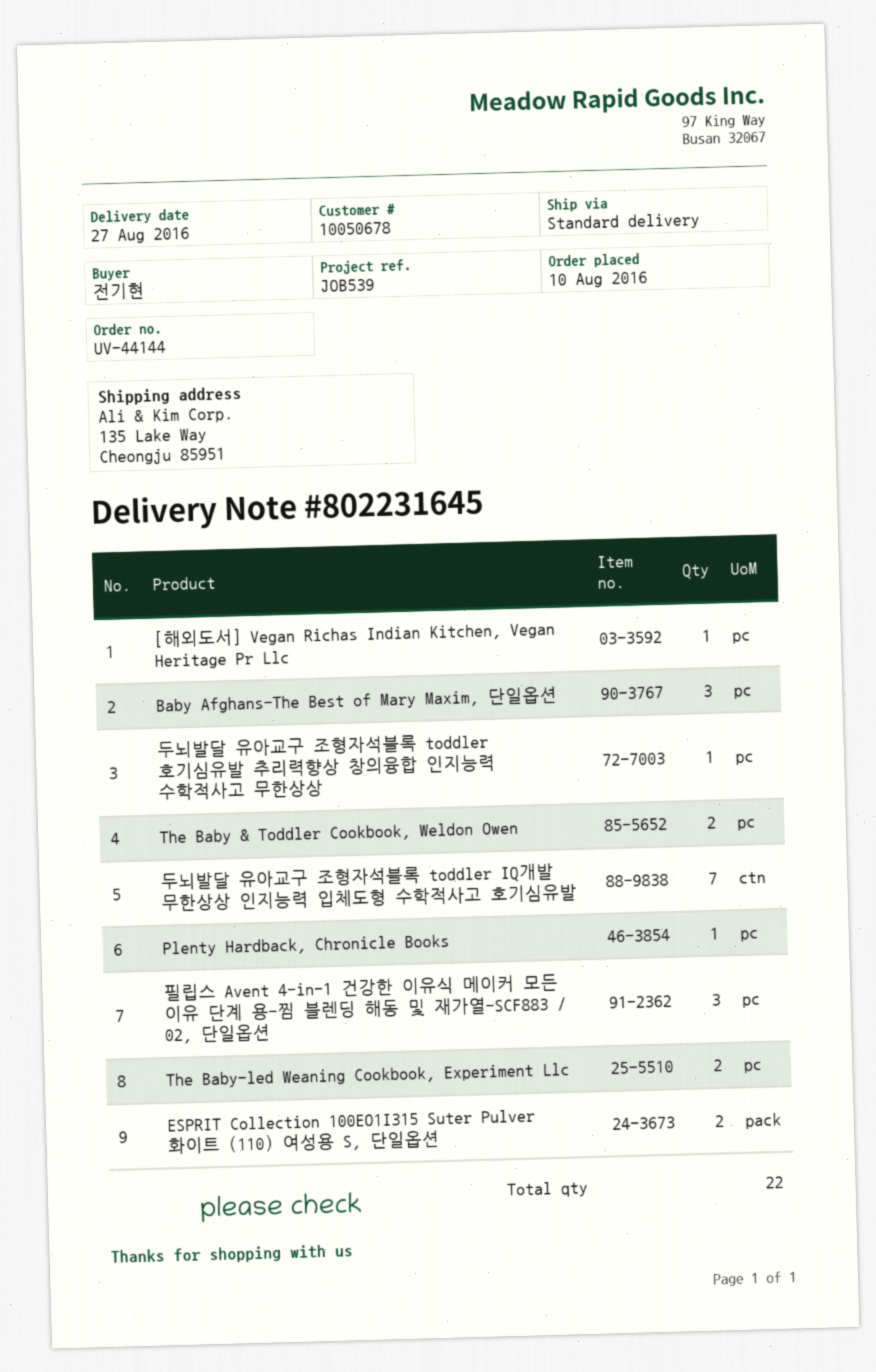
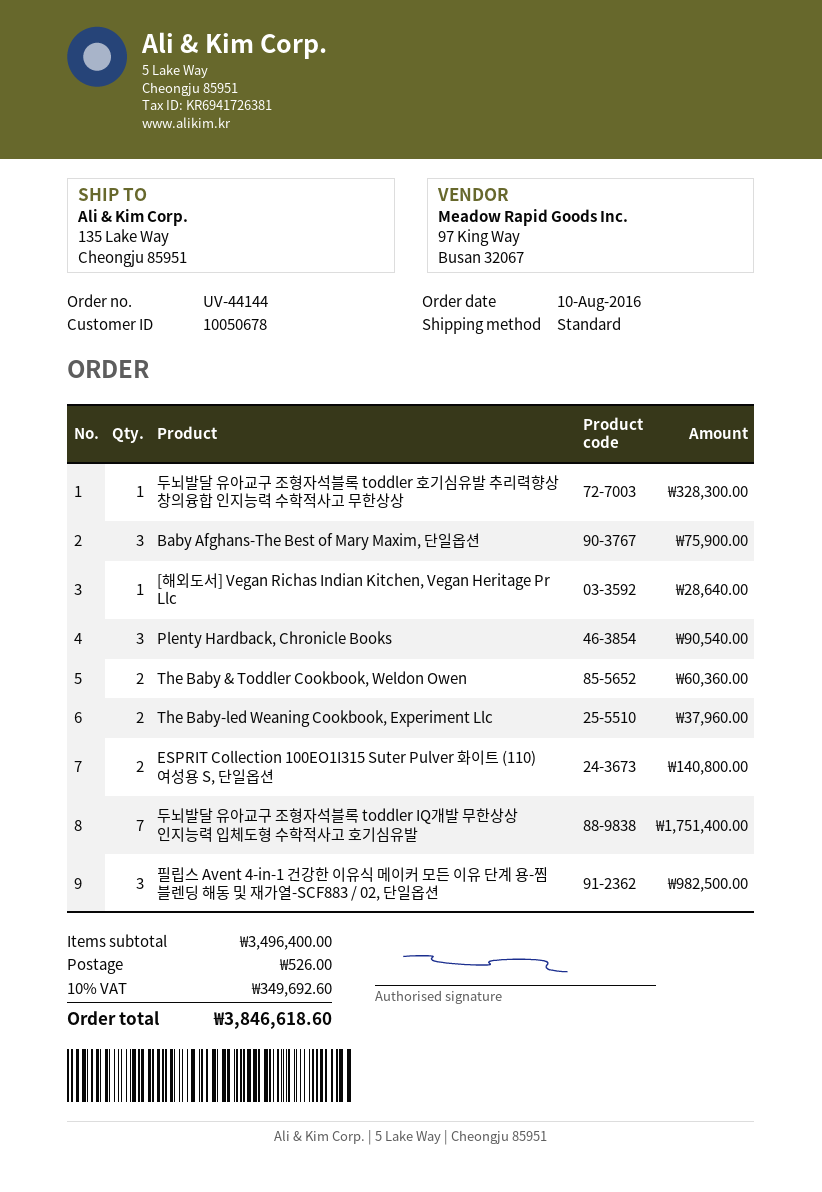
Plenty Hardback, Chronicle Books: 1 -> 3

